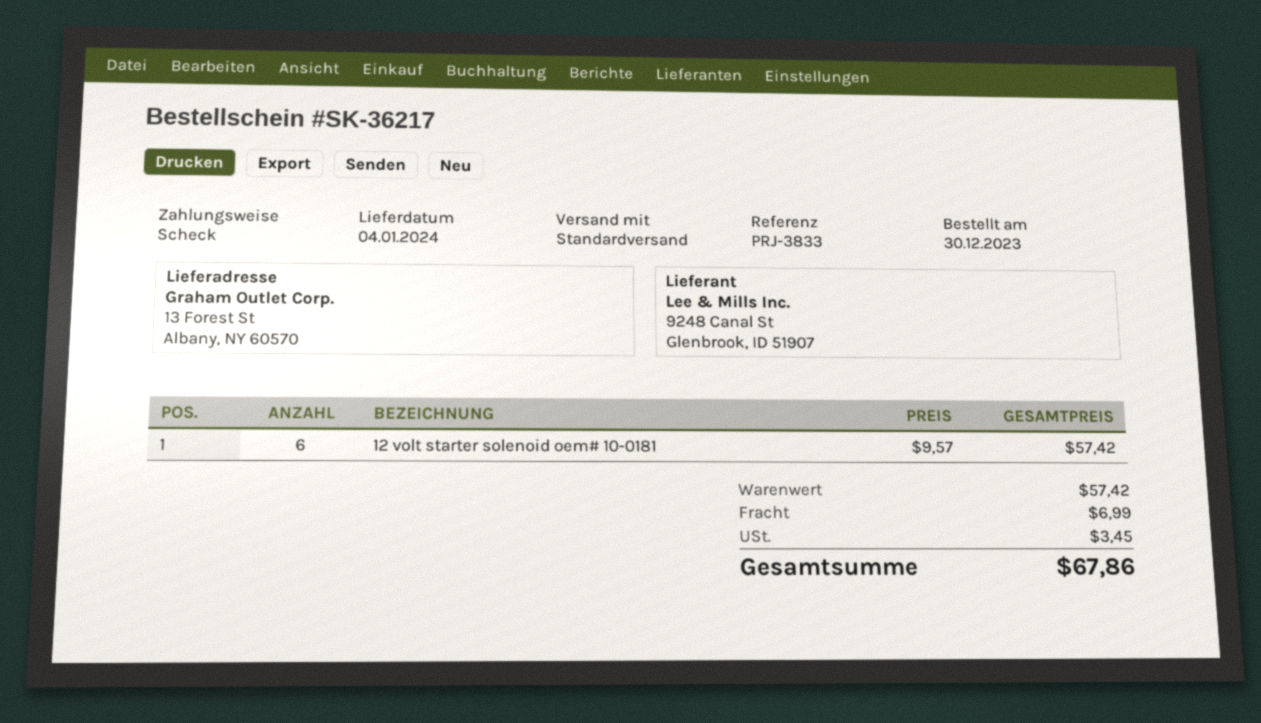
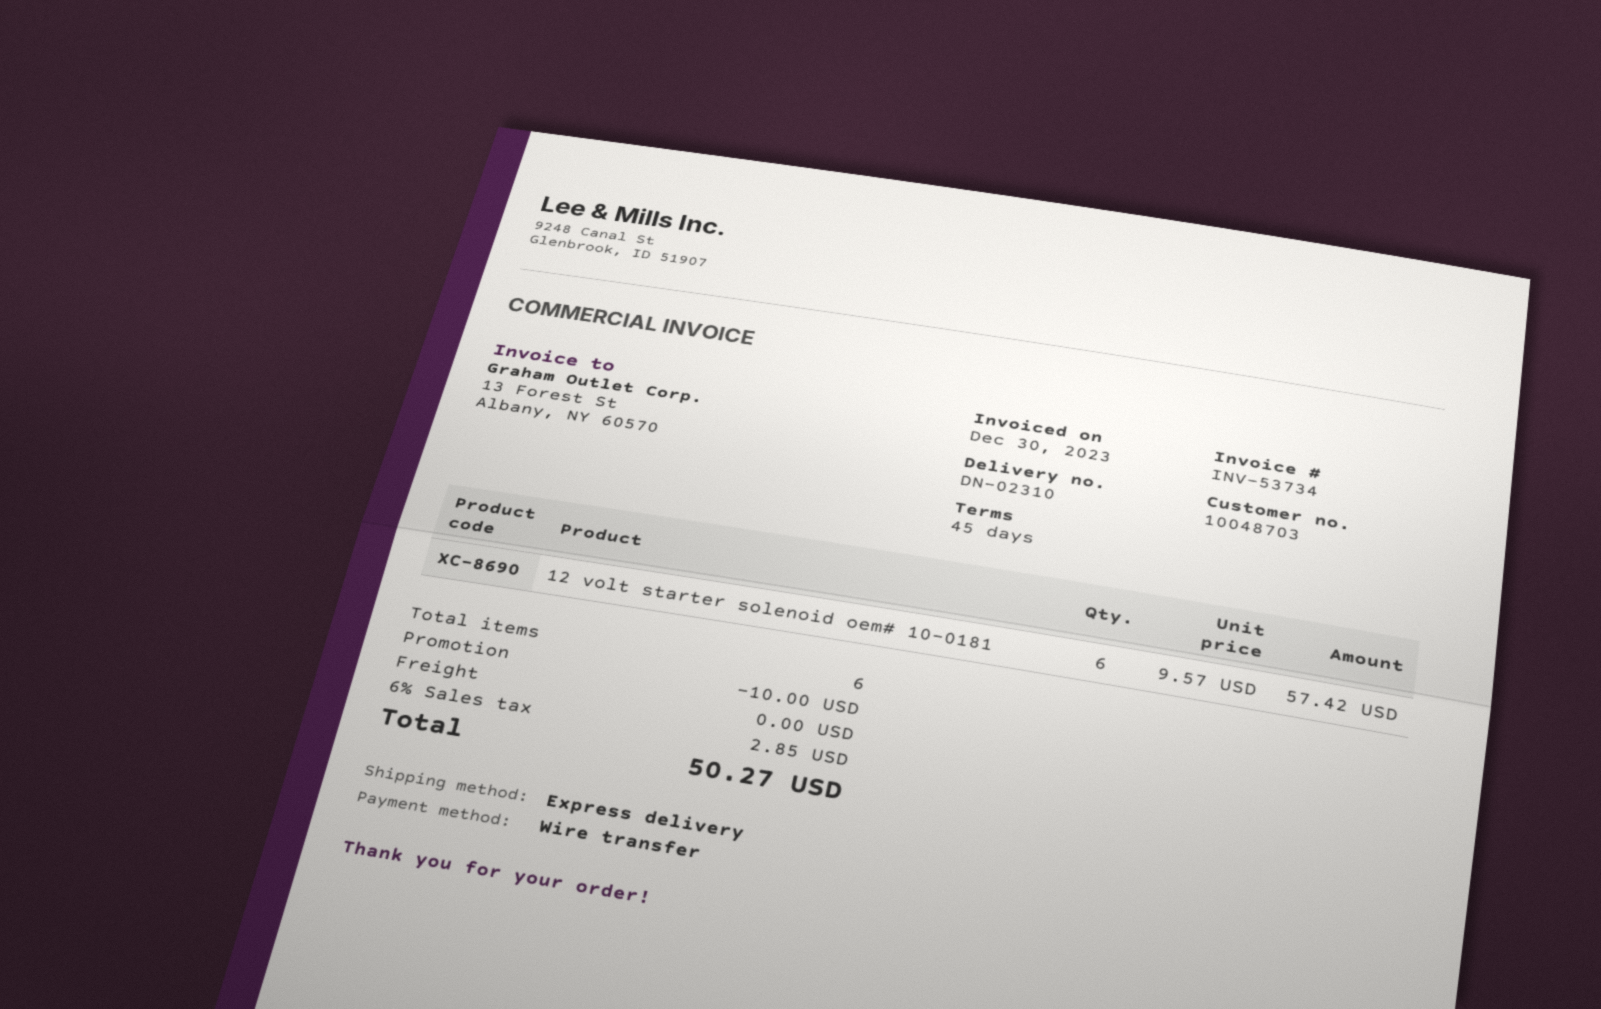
payment method: cheque -> bank transfer
shipping method: standard -> express
discount: none -> 10.00
shipping: 6.99 -> 0.00
tax: 3.45 -> 2.85
total: 67.86 -> 50.27

